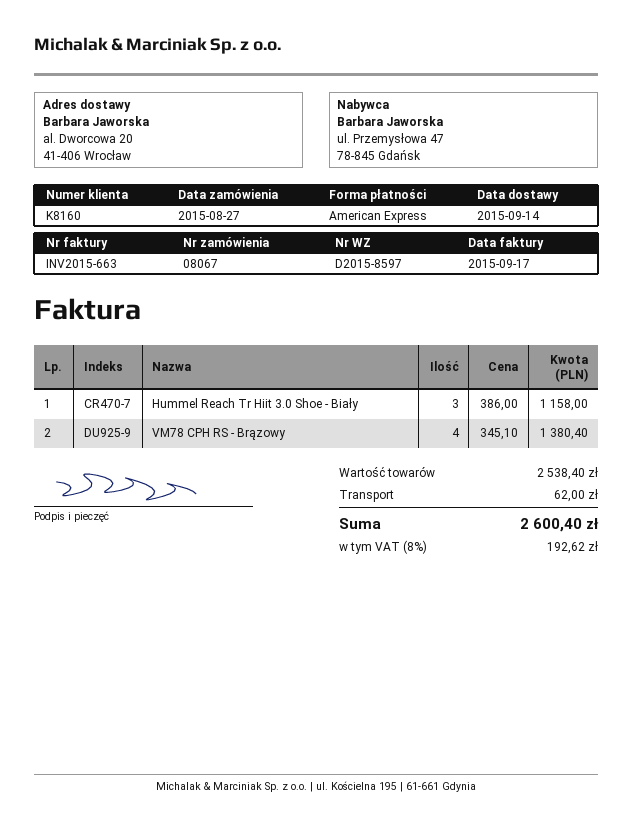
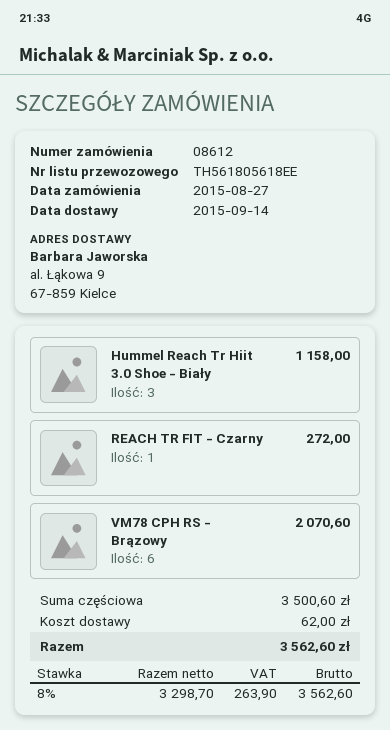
order number: 08067 -> 08612
ship to: al. Dworcowa 20, 41-406 Wrocław -> al. Łąkowa 9, 67-859 Kielce
VM78 CPH RS - Brązowy: 4 for 1380.40 -> 6 for 2070.60
REACH TR FIT - Czarny: none -> 1 for 272.00
subtotal: 2538.40 -> 3500.60
tax: 8% = 192.62 -> 8% = 263.90
total: 2600.40 -> 3562.60

